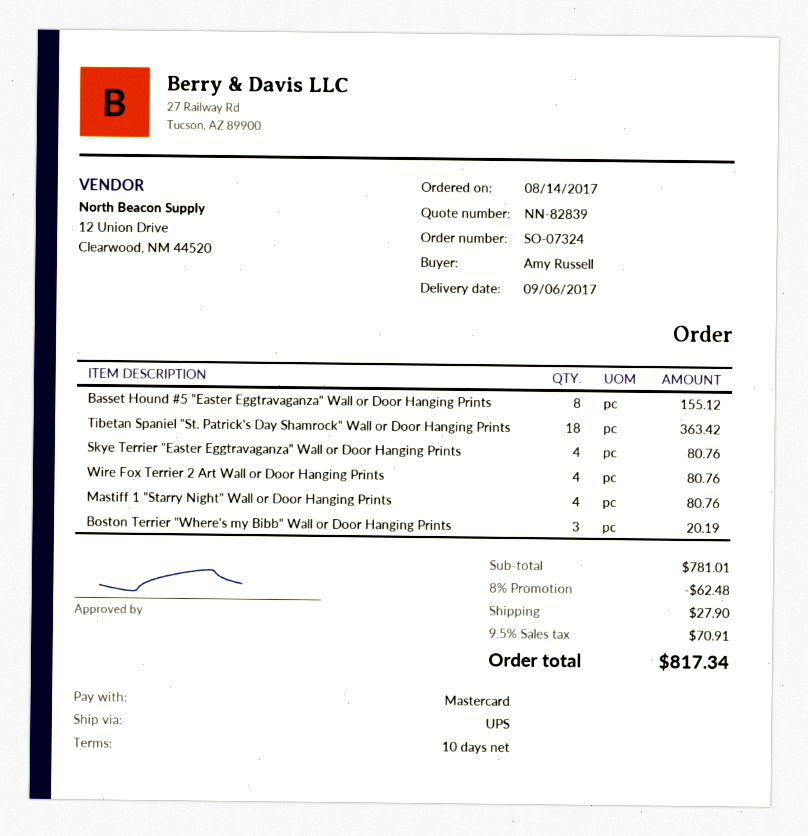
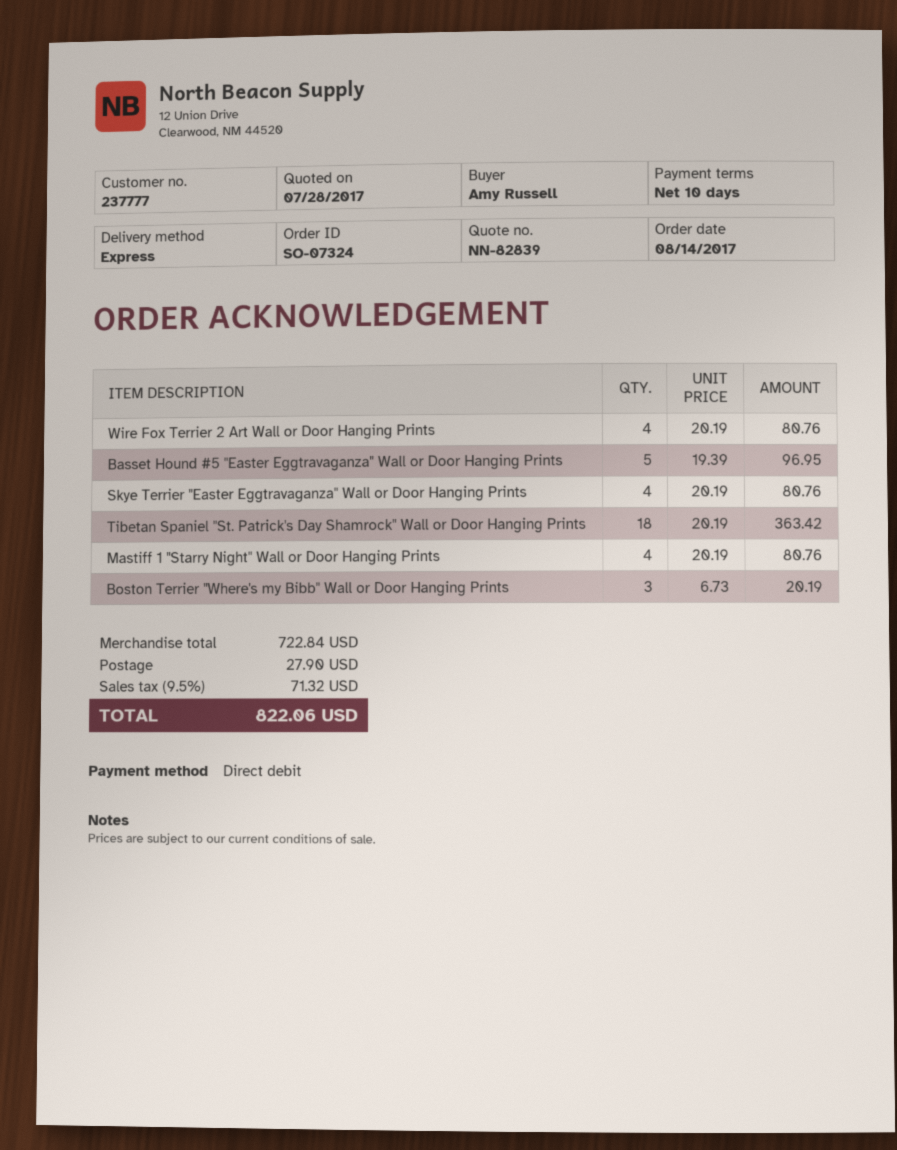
payment method: Mastercard -> direct debit
shipping method: UPS -> express
Basset Hound #5 "Easter Eggtravaganza" Wall or Door Hanging Prints: 8 for 155.12 -> 5 for 96.95
subtotal: 781.01 -> 722.84
discount: 8% = 62.48 -> none
tax: 9.5% = 70.91 -> 9.5% = 71.32
total: 817.34 -> 822.06

